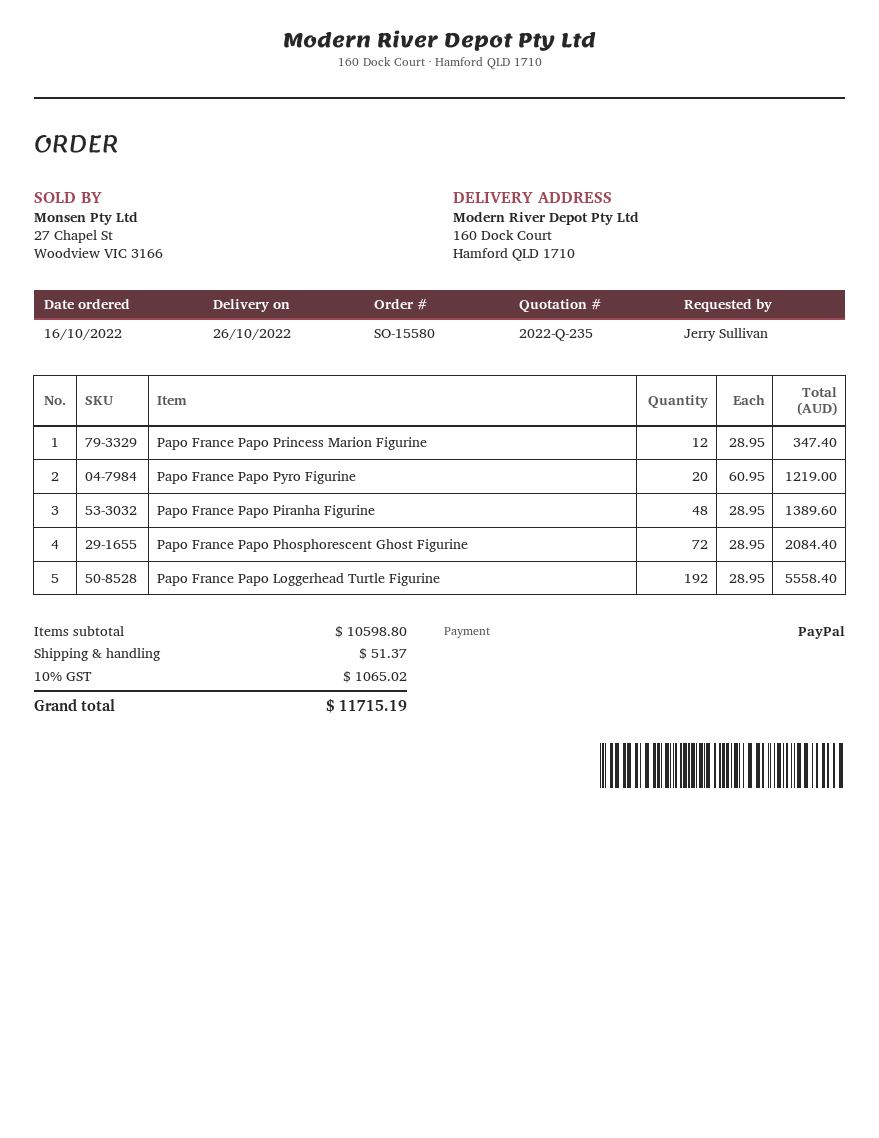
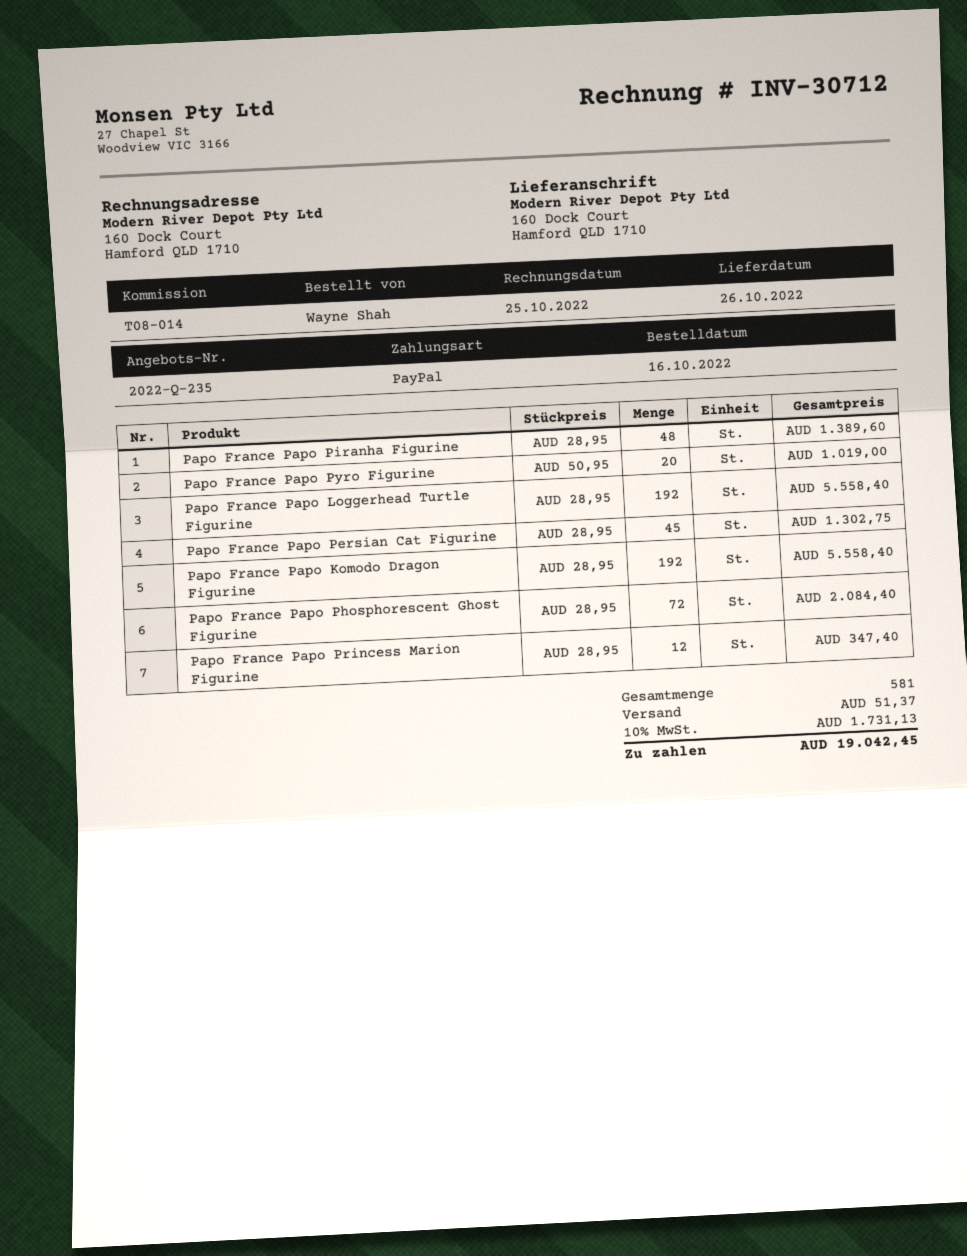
ordered by: Jerry Sullivan -> Wayne Shah
Papo France Papo Pyro Figurine: 20 x 60.95 = 1219.00 -> 20 x 50.95 = 1019.00
Papo France Papo Persian Cat Figurine: none -> 45 x 28.95 = 1302.75
Papo France Papo Komodo Dragon Figurine: none -> 192 x 28.95 = 5558.40
tax: 10% = 1065.02 -> 10% = 1731.13
total: 11715.19 -> 19042.45

